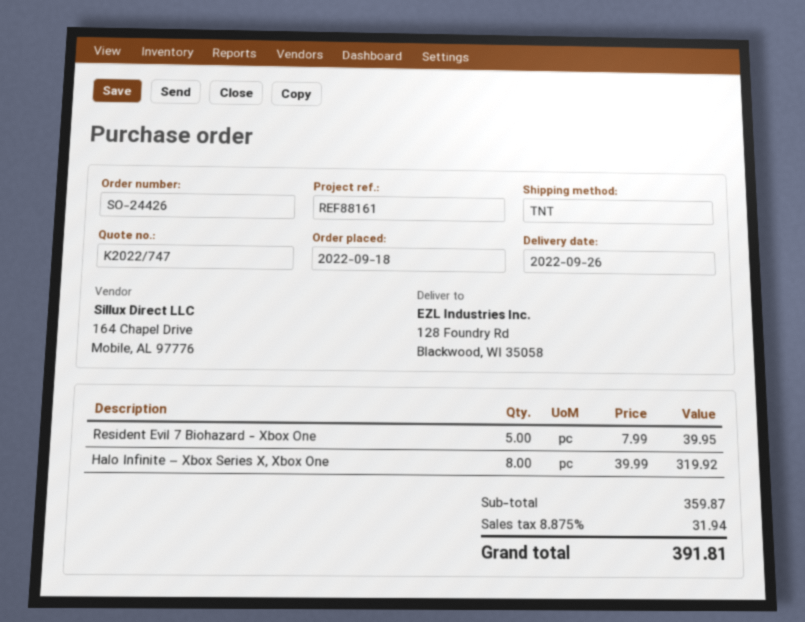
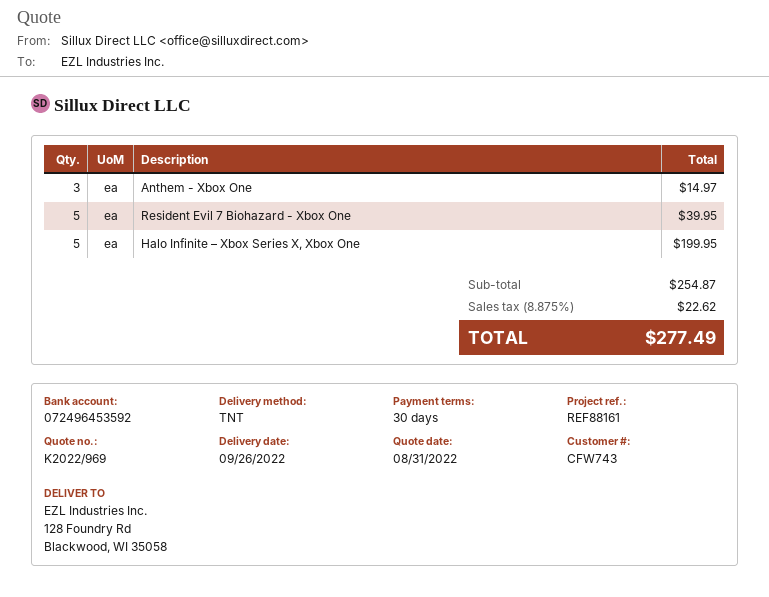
quote number: K2022/747 -> K2022/969
Halo Infinite – Xbox Series X, Xbox One: 8 for 319.92 -> 5 for 199.95
Anthem - Xbox One: none -> 3 for 14.97
subtotal: 359.87 -> 254.87
tax: 8.875% = 31.94 -> 8.875% = 22.62
total: 391.81 -> 277.49

